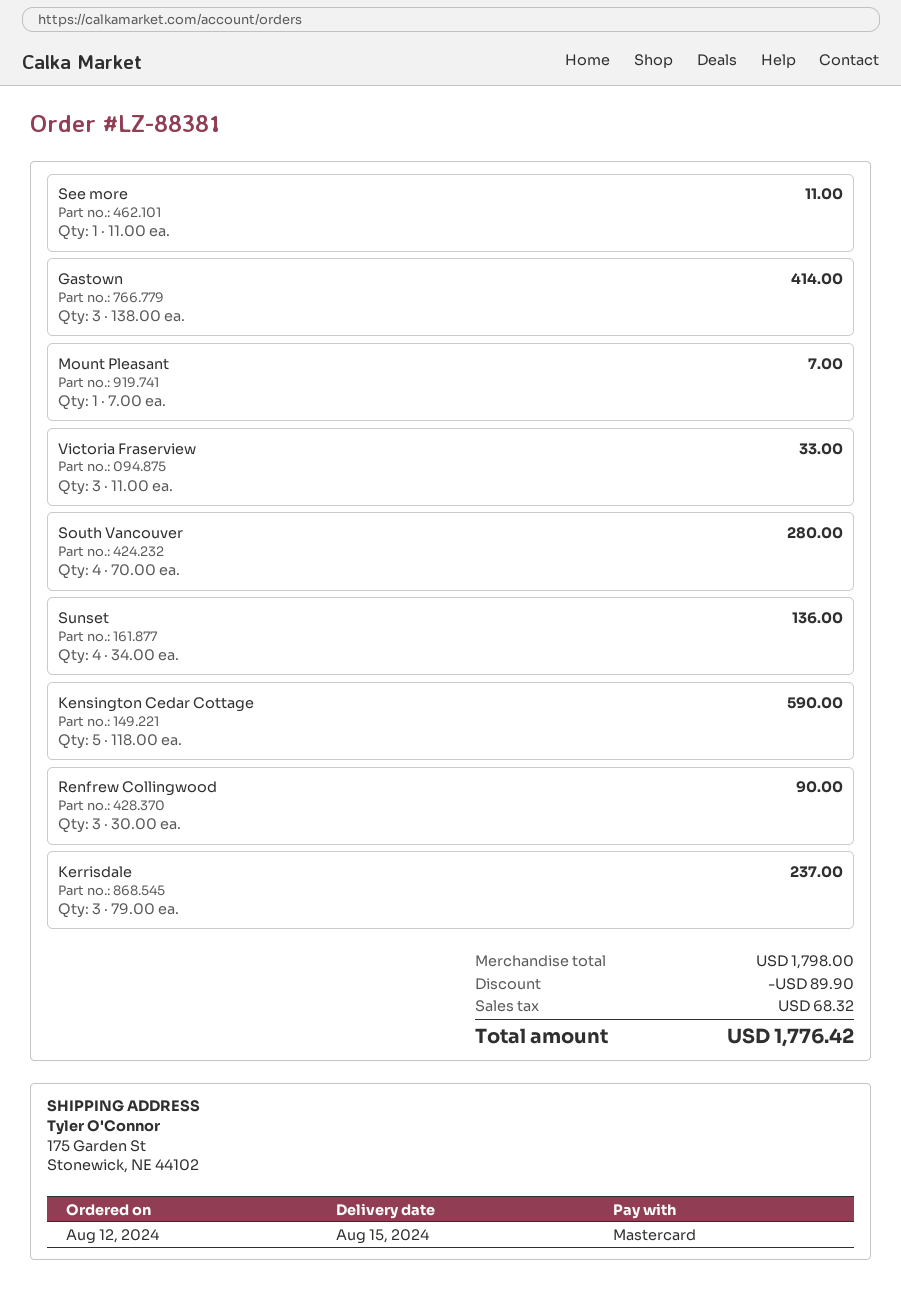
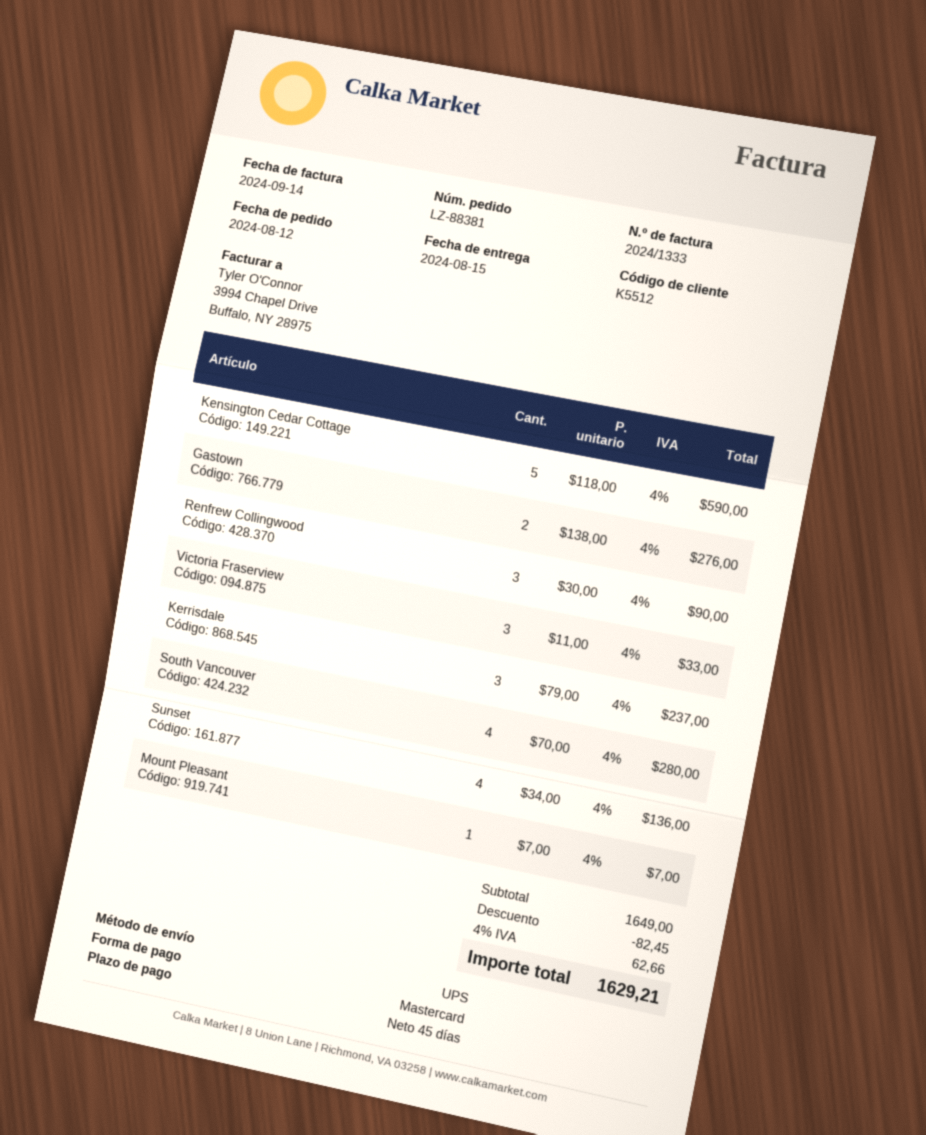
See more: 1 x 11.00 = 11.00 -> none
Gastown: 3 x 138.00 = 414.00 -> 2 x 138.00 = 276.00
subtotal: 1798.00 -> 1649.00
discount: 89.90 -> 82.45
tax: 68.32 -> 62.66
total: 1776.42 -> 1629.21

